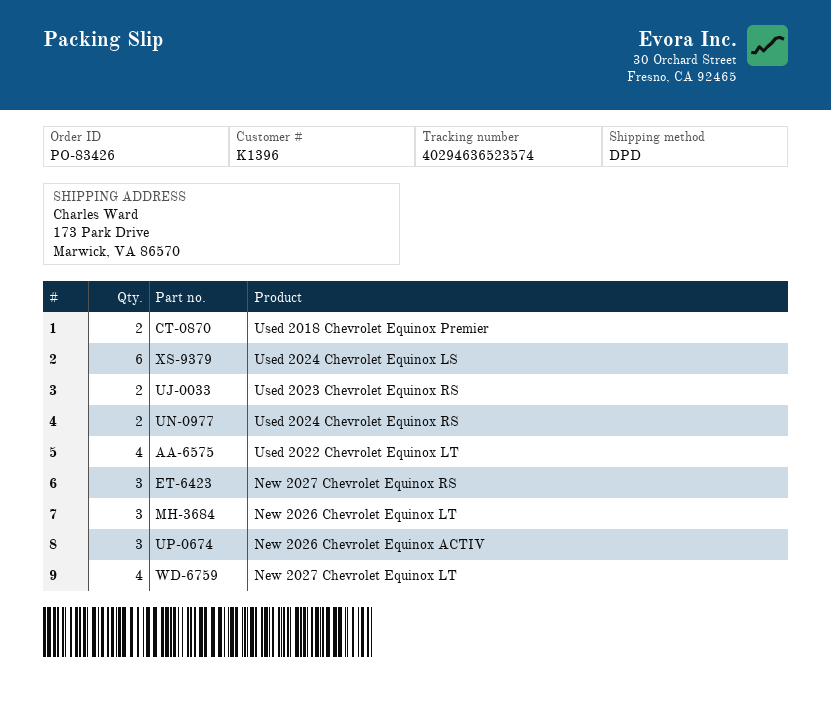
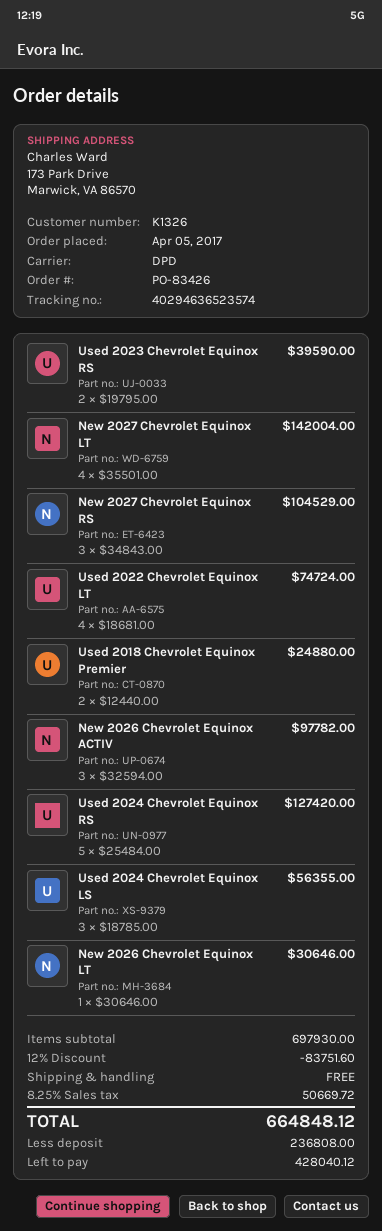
customer number: K1396 -> K1326
Used 2024 Chevrolet Equinox LS: 6 -> 3
Used 2024 Chevrolet Equinox RS: 2 -> 5
New 2026 Chevrolet Equinox LT: 3 -> 1

